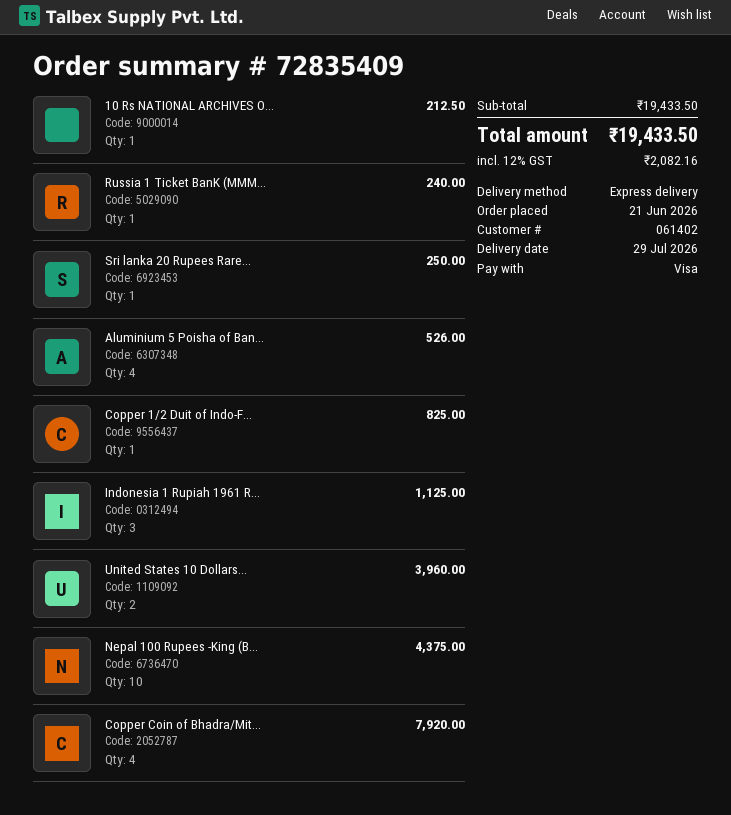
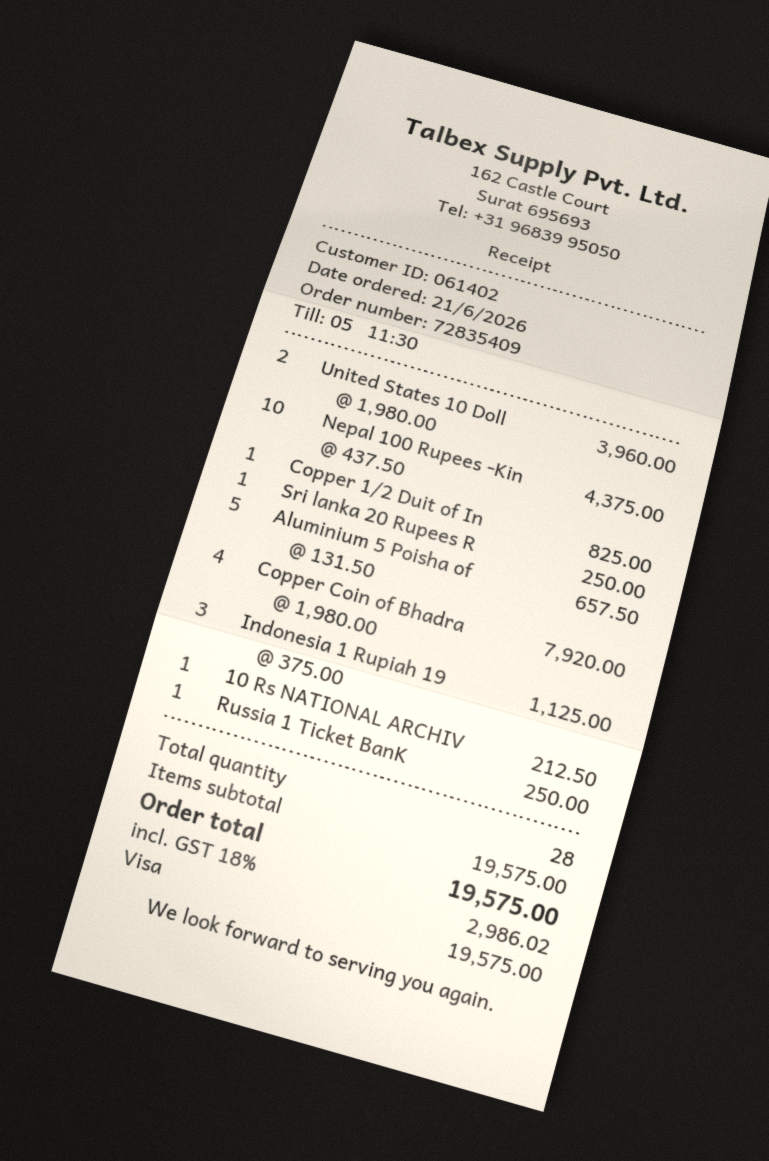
Russia 1 Ticket BanK (MMM...: 1 for 240.00 -> 1 for 250.00
Aluminium 5 Poisha of Ban...: 4 for 526.00 -> 5 for 657.50
subtotal: 19433.50 -> 19575.00
tax: 12% = 2082.16 -> 18% = 2986.02
total: 19433.50 -> 19575.00

